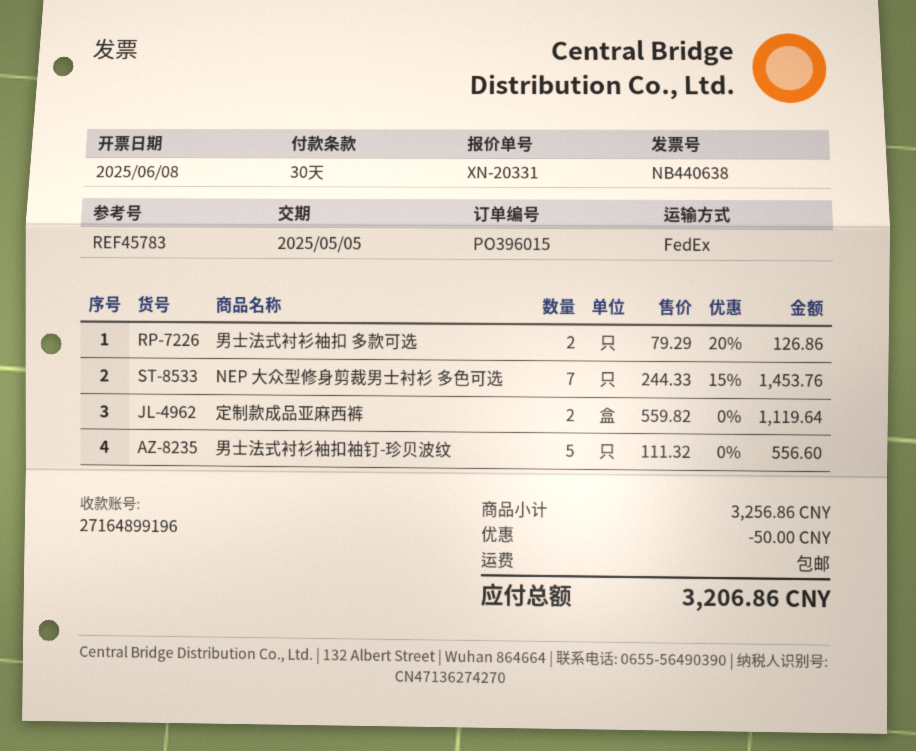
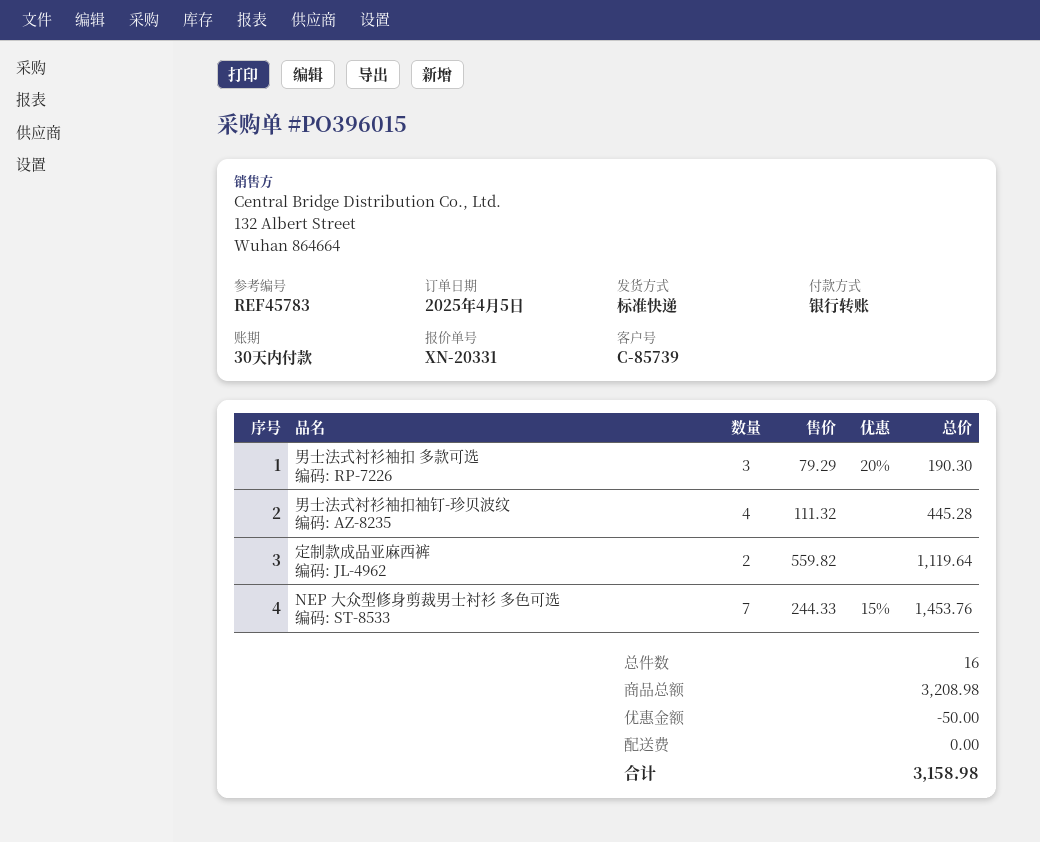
shipping method: FedEx -> standard
男士法式衬衫袖扣 多款可选: 2 x 79.29 - 20% = 126.86 -> 3 x 79.29 - 20% = 190.30
男士法式衬衫袖扣袖钉-珍贝波纹: 5 x 111.32 = 556.60 -> 4 x 111.32 = 445.28
subtotal: 3256.86 -> 3208.98
total: 3206.86 -> 3158.98

